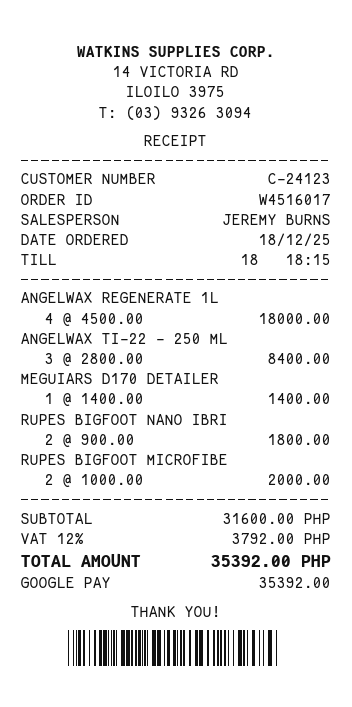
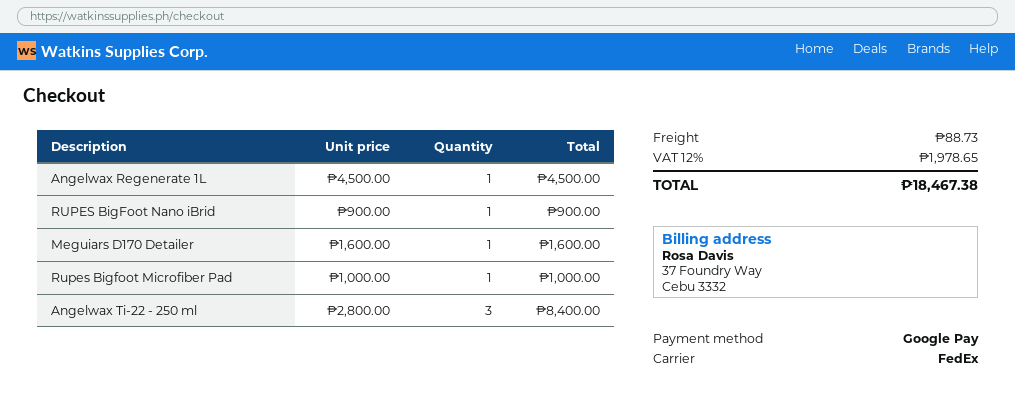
ANGELWAX REGENERATE 1L: 4 x 4500.00 = 18000.00 -> 1 x 4500.00 = 4500.00
MEGUIARS D170 DETAILER: 1 x 1400.00 = 1400.00 -> 1 x 1600.00 = 1600.00
RUPES BIGFOOT NANO IBRI: 2 x 900.00 = 1800.00 -> 1 x 900.00 = 900.00
RUPES BIGFOOT MICROFIBE: 2 x 1000.00 = 2000.00 -> 1 x 1000.00 = 1000.00
shipping: none -> 88.73
tax: 12% = 3792.00 -> 12% = 1978.65
total: 35392.00 -> 18467.38

